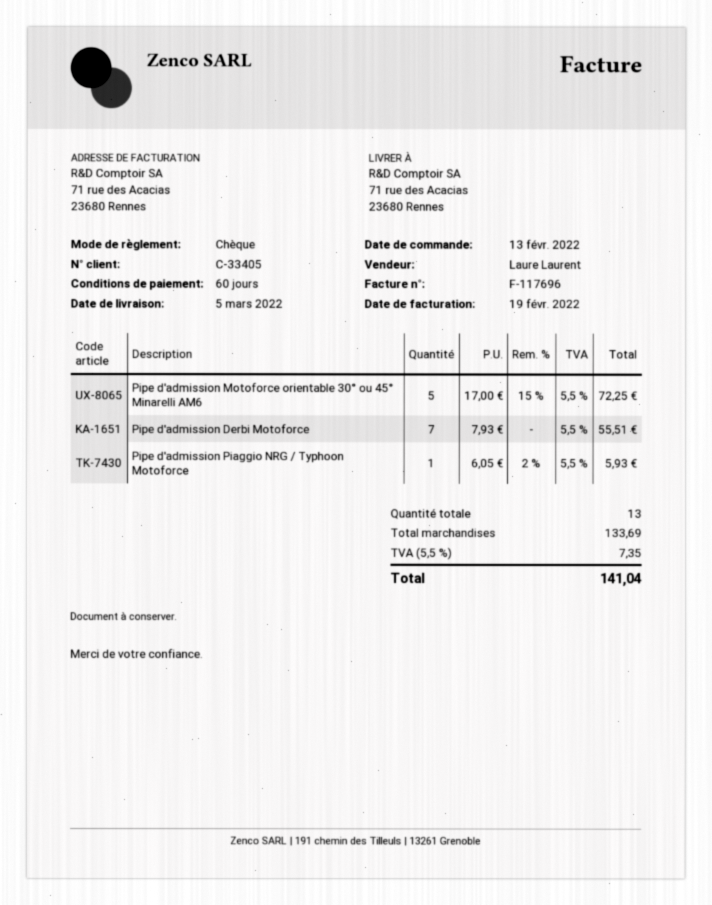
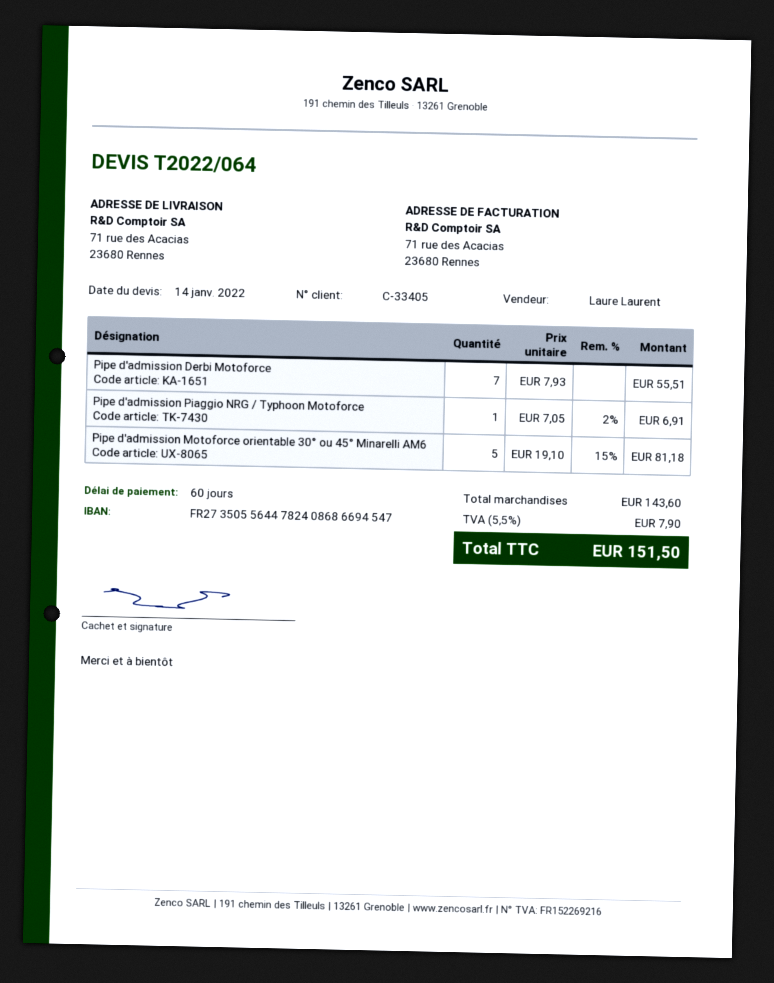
Pipe d'admission Motoforce orientable 30° ou 45° Minarelli AM6: 5 x 17.00 - 15% = 72.25 -> 5 x 19.10 - 15% = 81.18
Pipe d'admission Piaggio NRG / Typhoon Motoforce: 1 x 6.05 - 2% = 5.93 -> 1 x 7.05 - 2% = 6.91
subtotal: 133.69 -> 143.60
tax: 5.5% = 7.35 -> 5.5% = 7.90
total: 141.04 -> 151.50

